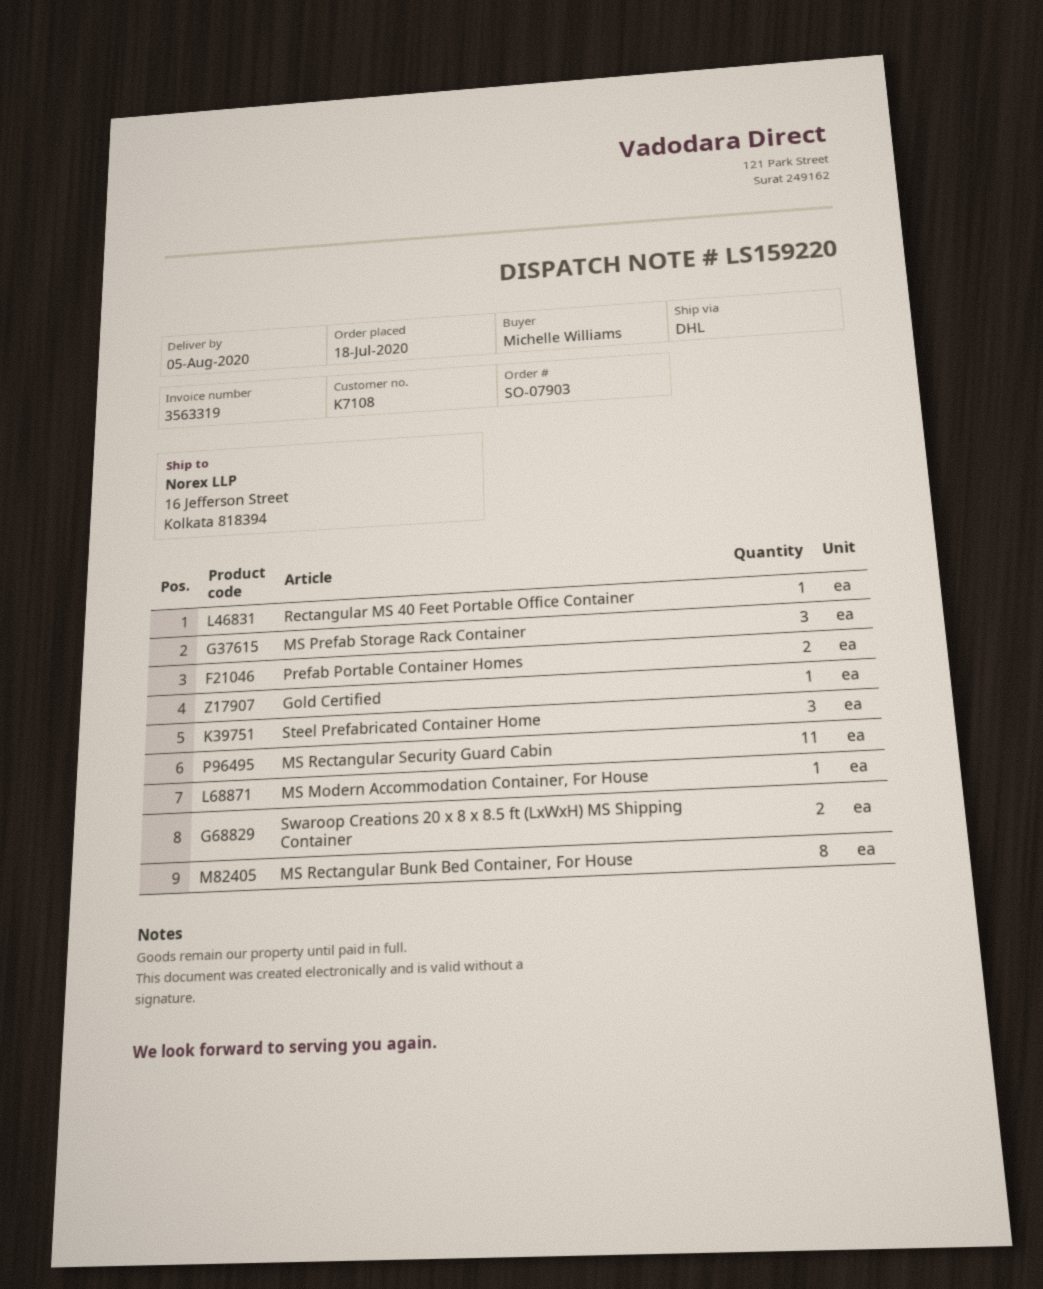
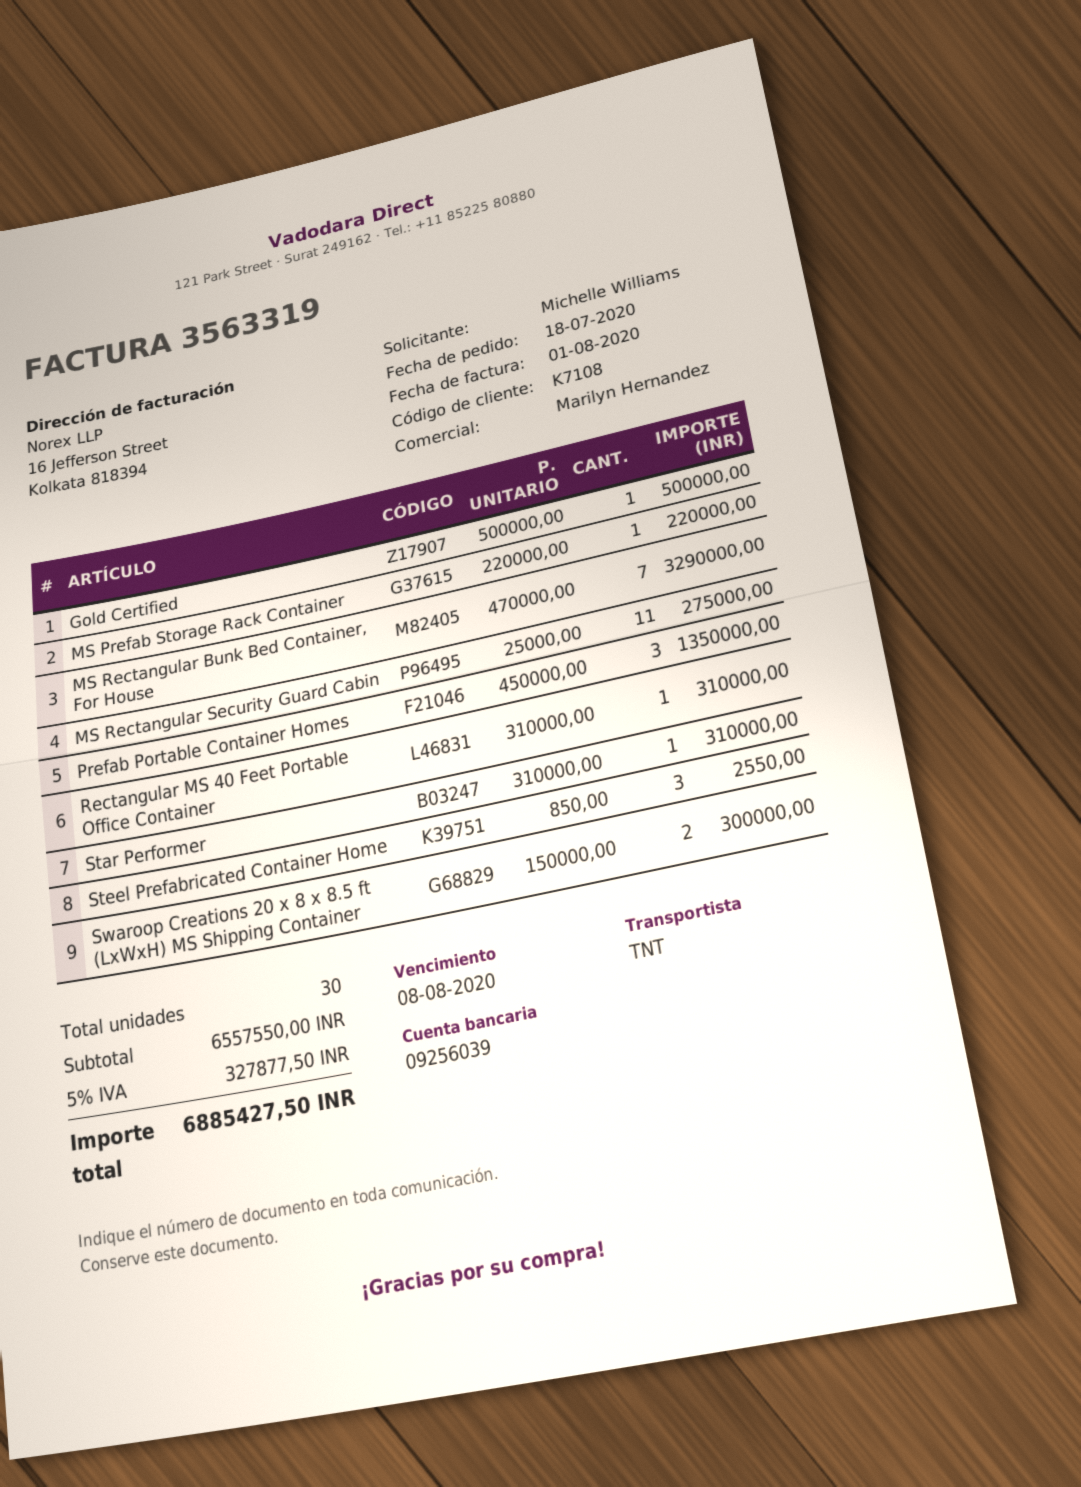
shipping method: DHL -> TNT
MS Prefab Storage Rack Container: 3 -> 1
Prefab Portable Container Homes: 2 -> 3
MS Modern Accommodation Container, For House: 1 -> none
MS Rectangular Bunk Bed Container, For House: 8 -> 7
Star Performer: none -> 1

